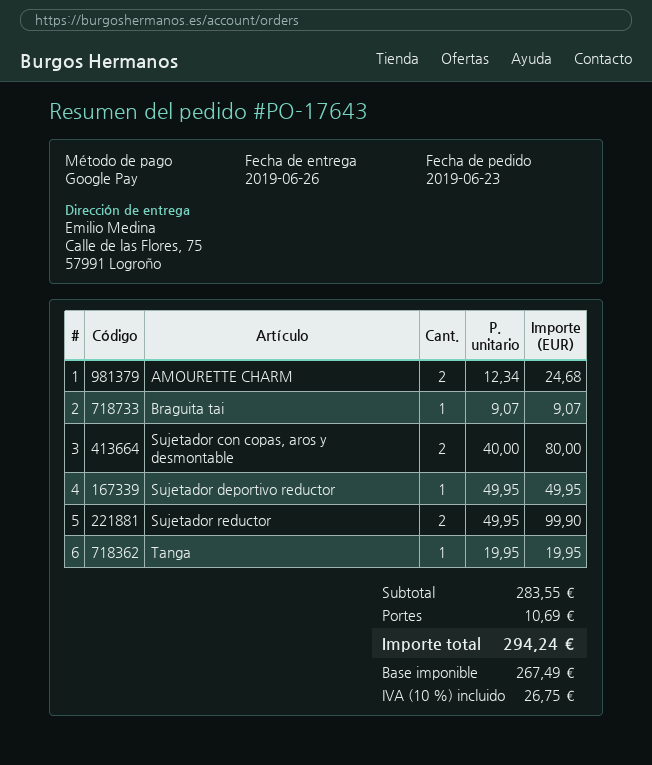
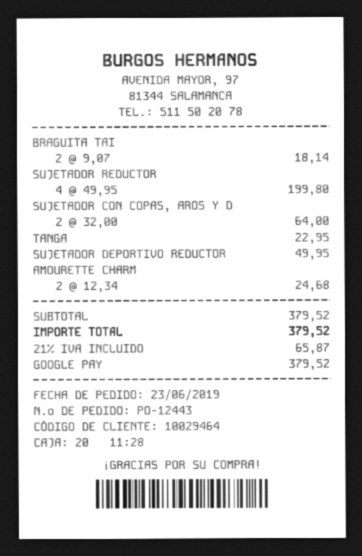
order number: PO-17643 -> PO-12443
Braguita tai: 1 x 9.07 = 9.07 -> 2 x 9.07 = 18.14
Sujetador con copas, aros y desmontable: 2 x 40.00 = 80.00 -> 2 x 32.00 = 64.00
Sujetador reductor: 2 x 49.95 = 99.90 -> 4 x 49.95 = 199.80
Tanga: 1 x 19.95 = 19.95 -> 1 x 22.95 = 22.95
subtotal: 283.55 -> 379.52
shipping: 10.69 -> none
tax: 10% = 26.75 -> 21% = 65.87
total: 294.24 -> 379.52

